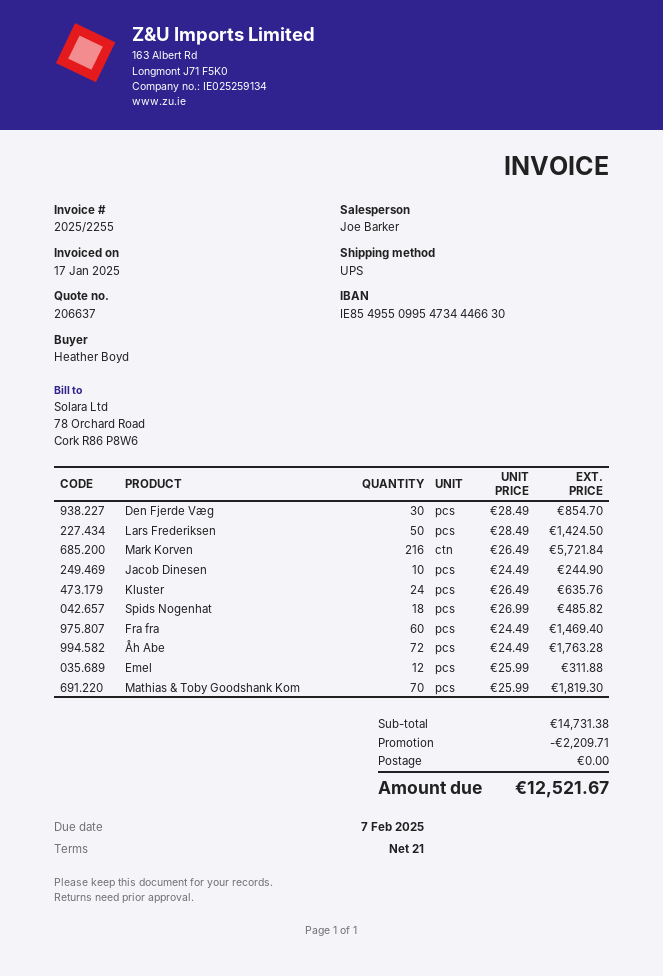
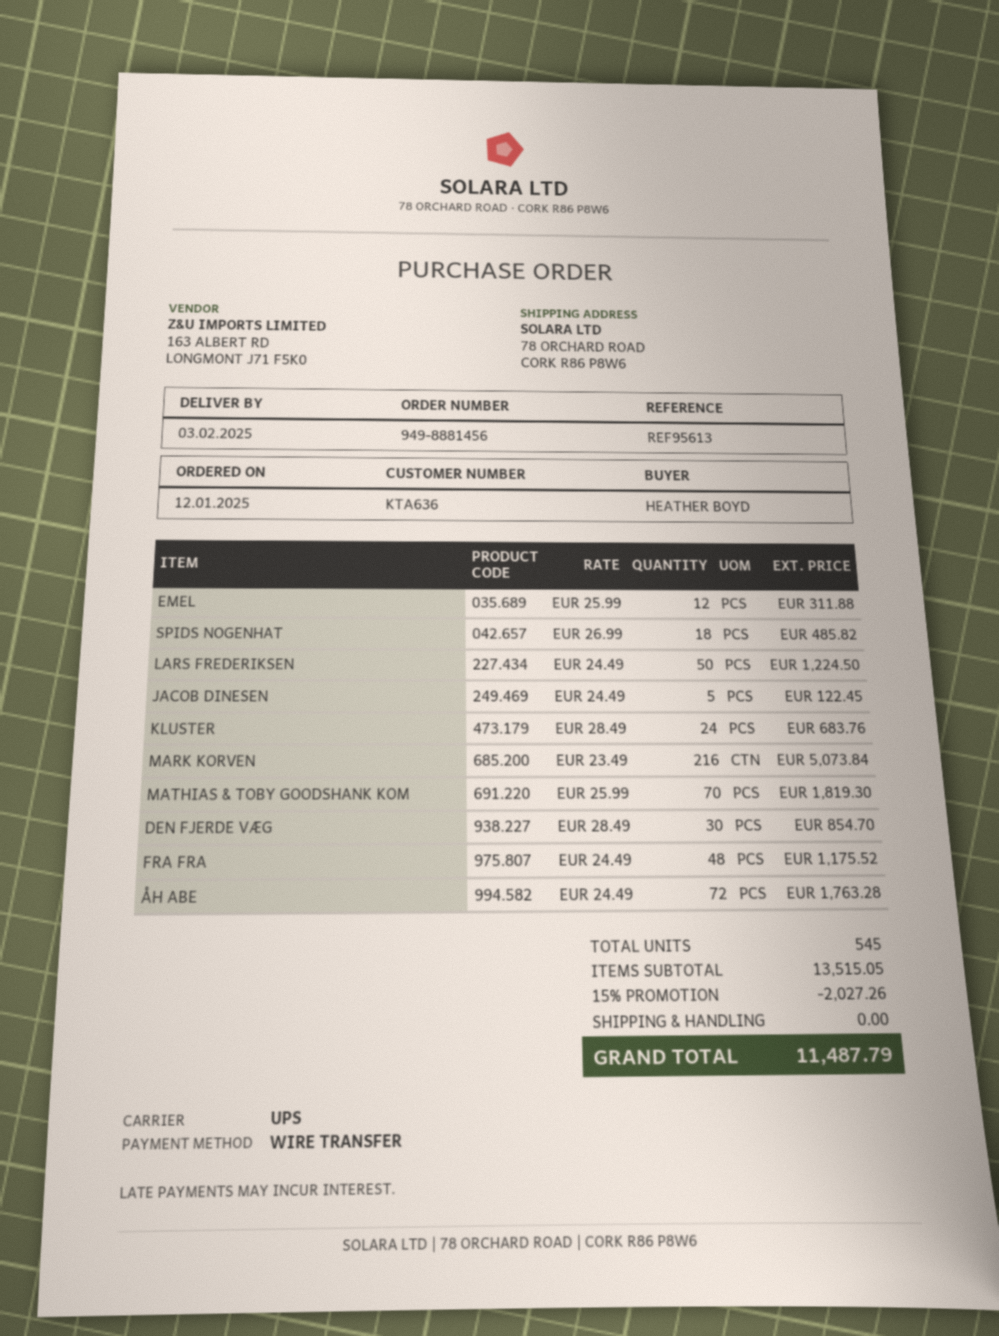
Lars Frederiksen: 50 x 28.49 = 1424.50 -> 50 x 24.49 = 1224.50
Mark Korven: 216 x 26.49 = 5721.84 -> 216 x 23.49 = 5073.84
Jacob Dinesen: 10 x 24.49 = 244.90 -> 5 x 24.49 = 122.45
Kluster: 24 x 26.49 = 635.76 -> 24 x 28.49 = 683.76
Fra fra: 60 x 24.49 = 1469.40 -> 48 x 24.49 = 1175.52
subtotal: 14731.38 -> 13515.05
discount: 2209.71 -> 2027.26
total: 12521.67 -> 11487.79

